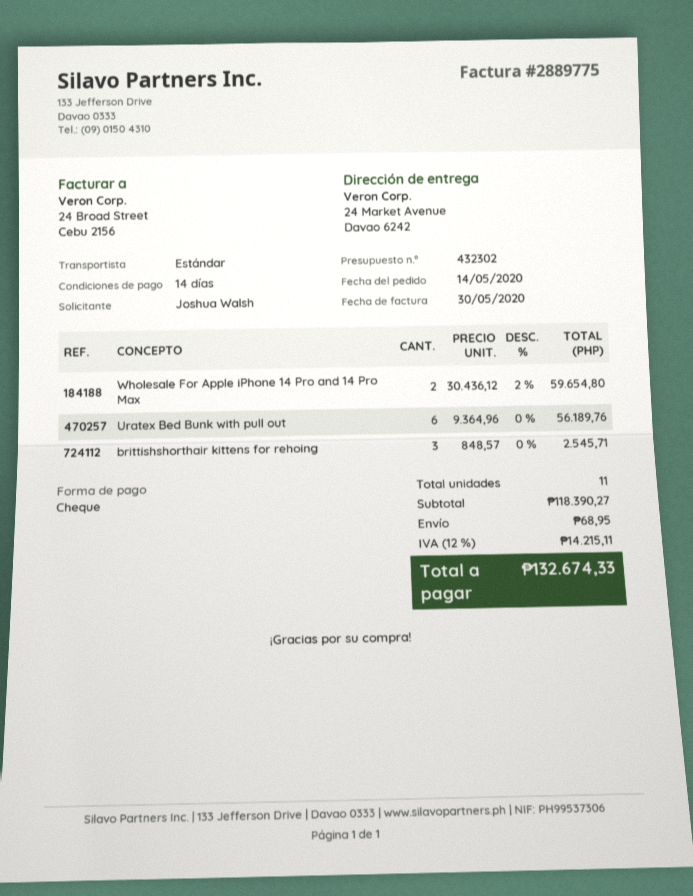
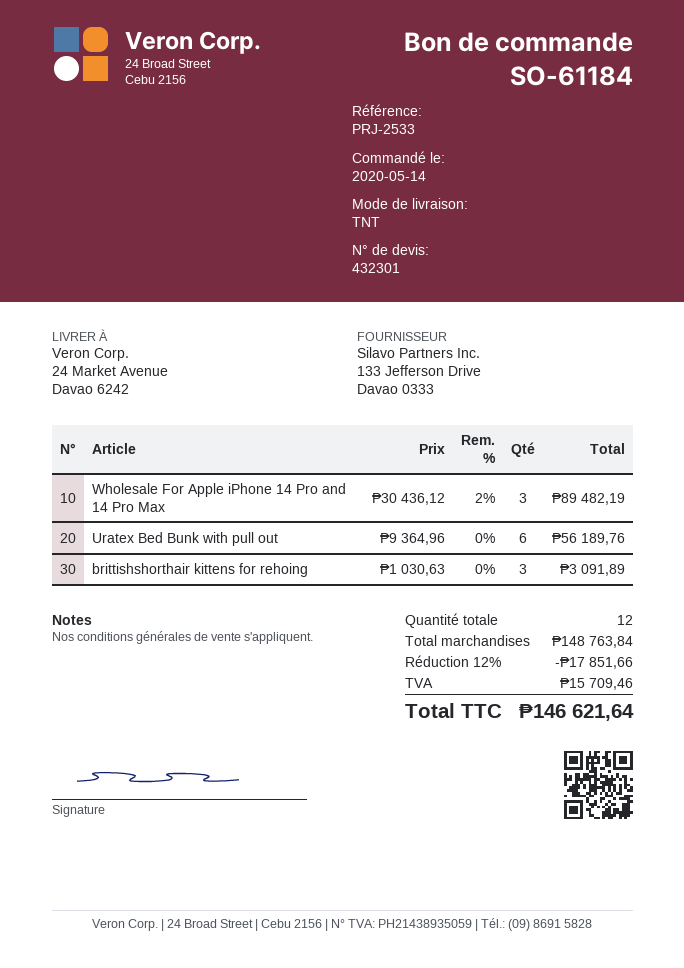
quote number: 432302 -> 432301
shipping method: standard -> TNT
Wholesale For Apple iPhone 14 Pro and 14 Pro Max: 2 x 30436.12 - 2% = 59654.80 -> 3 x 30436.12 - 2% = 89482.19
brittishshorthair kittens for rehoing: 3 x 848.57 = 2545.71 -> 3 x 1030.63 = 3091.89
total quantity: 11 -> 12
subtotal: 118390.27 -> 148763.84
discount: none -> 12% = 17851.66
shipping: 68.95 -> none
tax: 14215.11 -> 15709.46
total: 132674.33 -> 146621.64

